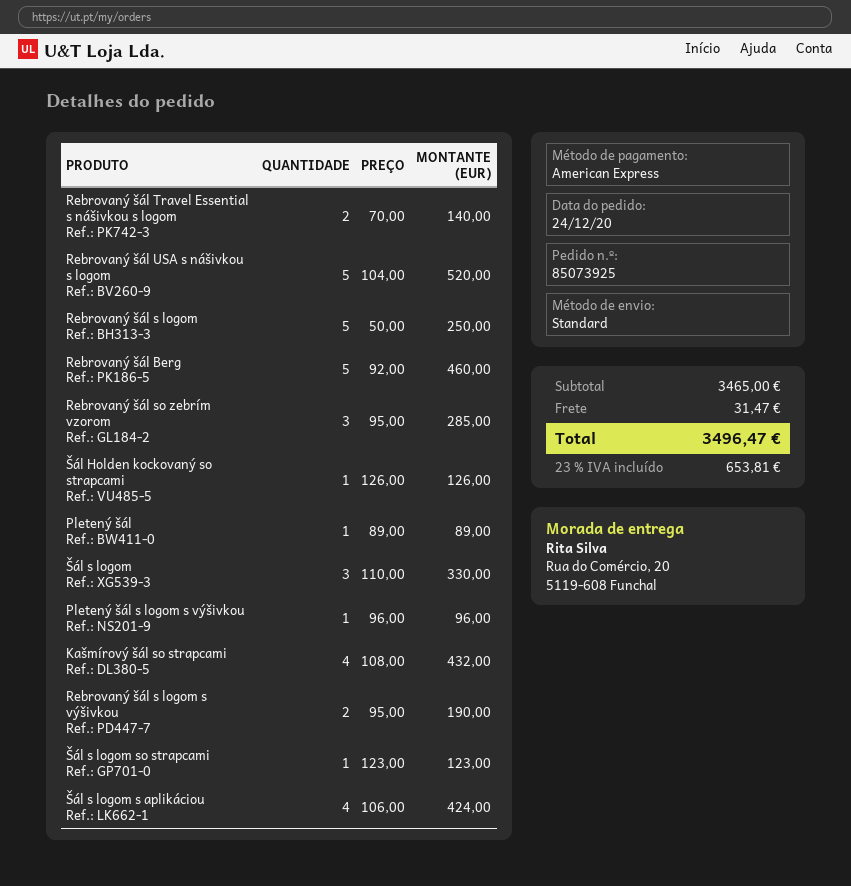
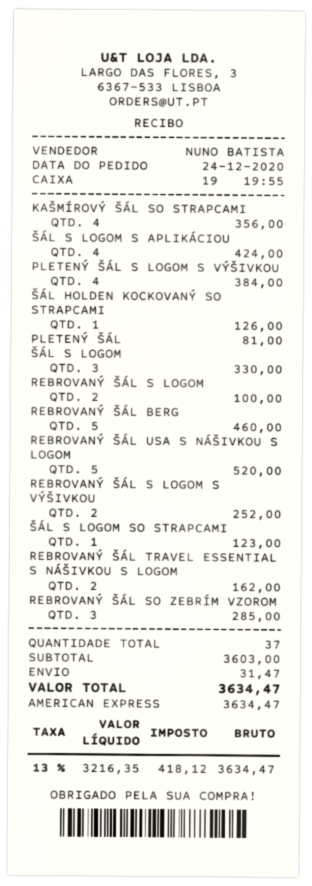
Rebrovaný šál Travel Essential s nášivkou s logom: 2 for 140.00 -> 2 for 162.00
Rebrovaný šál s logom: 5 for 250.00 -> 2 for 100.00
Pletený šál: 1 for 89.00 -> 1 for 81.00
Pletený šál s logom s výšivkou: 1 for 96.00 -> 4 for 384.00
Kašmírový šál so strapcami: 4 for 432.00 -> 4 for 356.00
Rebrovaný šál s logom s výšivkou: 2 for 190.00 -> 2 for 252.00
subtotal: 3465.00 -> 3603.00
tax: 23% = 653.81 -> 13% = 418.12
total: 3496.47 -> 3634.47

